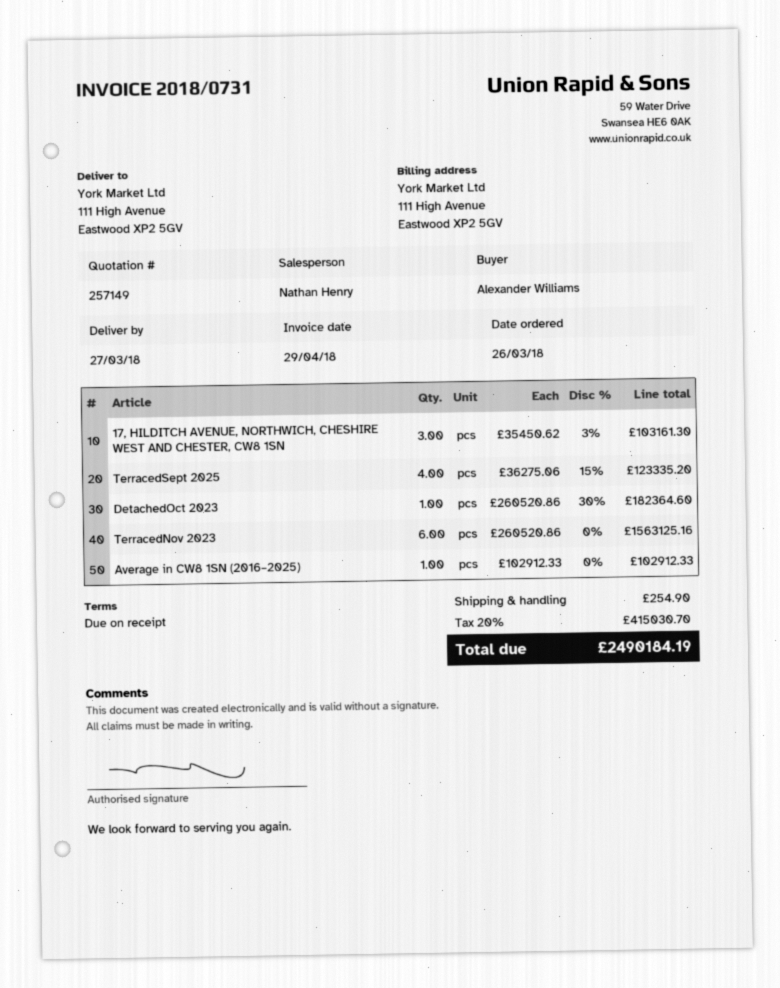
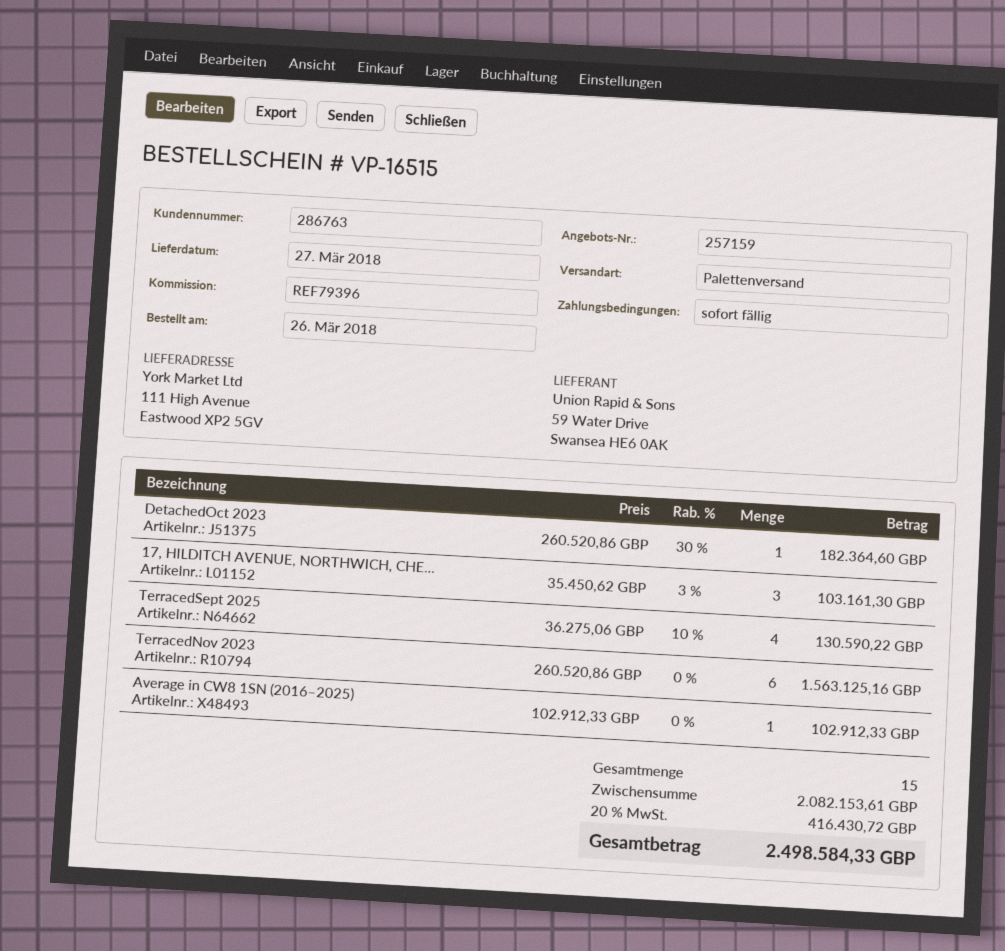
quote number: 257149 -> 257159
TerracedSept 2025: 4 x 36275.06 - 15% = 123335.20 -> 4 x 36275.06 - 10% = 130590.22
shipping: 254.90 -> none
tax: 20% = 415030.70 -> 20% = 416430.72
total: 2490184.19 -> 2498584.33

